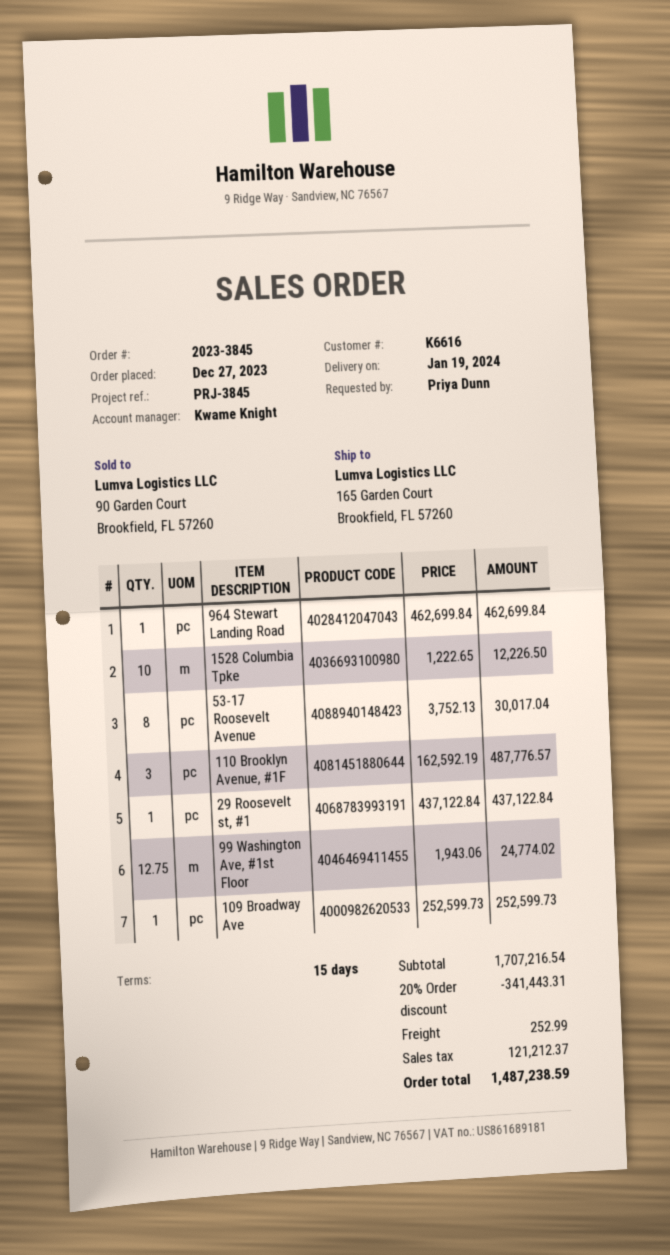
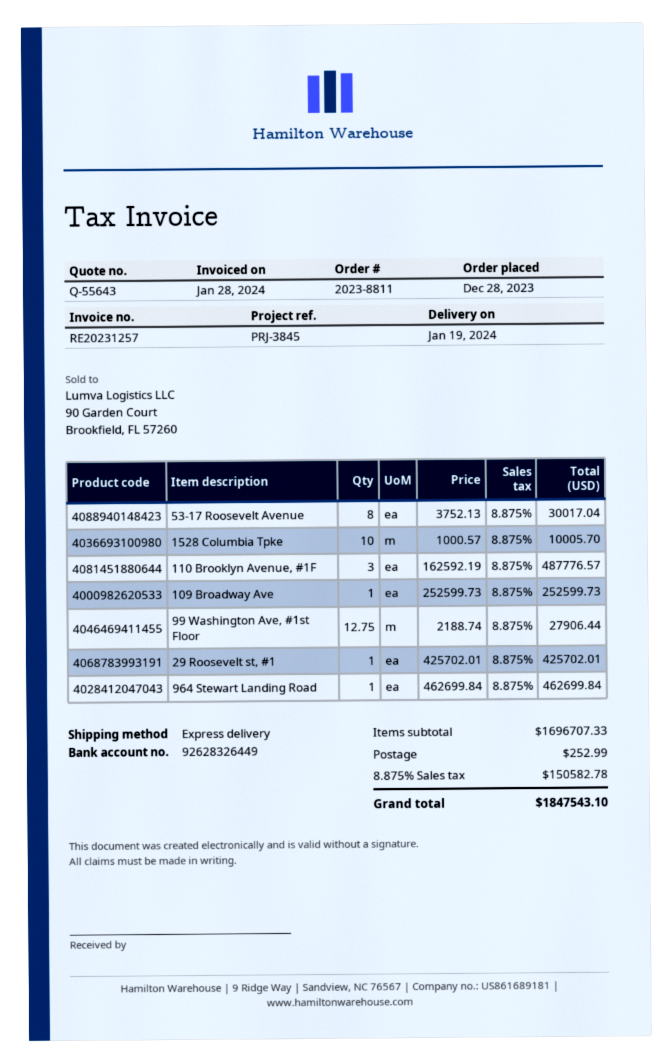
order number: 2023-3845 -> 2023-8811
order date: 2023-12-27 -> 2023-12-28
1528 Columbia Tpke: 10 x 1222.65 = 12226.50 -> 10 x 1000.57 = 10005.70
29 Roosevelt st, #1: 1 x 437122.84 = 437122.84 -> 1 x 425702.01 = 425702.01
99 Washington Ave, #1st Floor: 12.75 x 1943.06 = 24774.02 -> 12.75 x 2188.74 = 27906.44
subtotal: 1707216.54 -> 1696707.33
discount: 20% = 341443.31 -> none
tax: 121212.37 -> 150582.78
total: 1487238.59 -> 1847543.10

